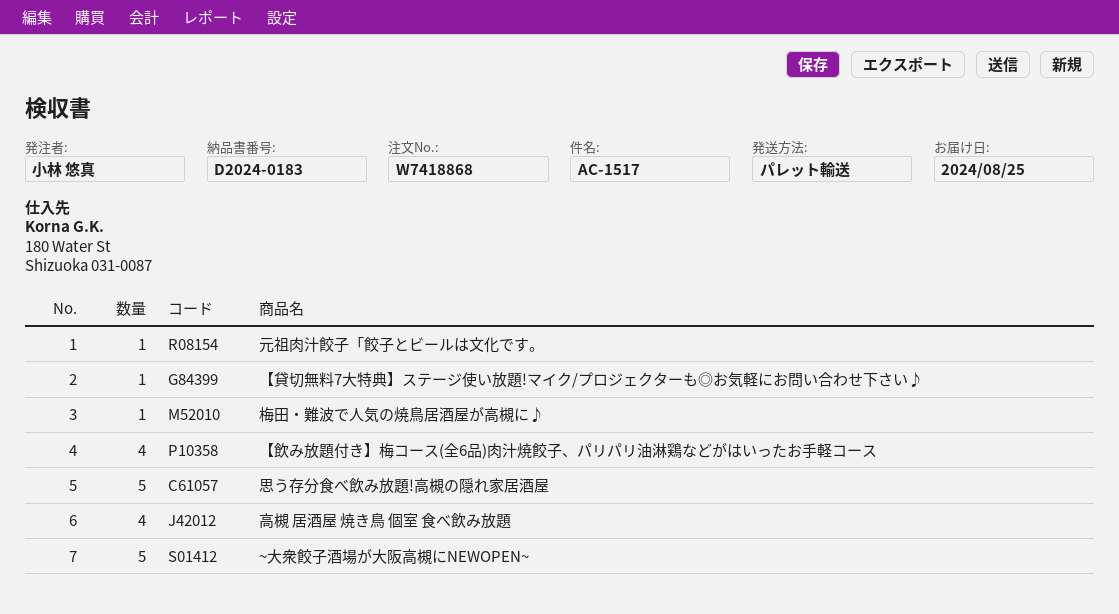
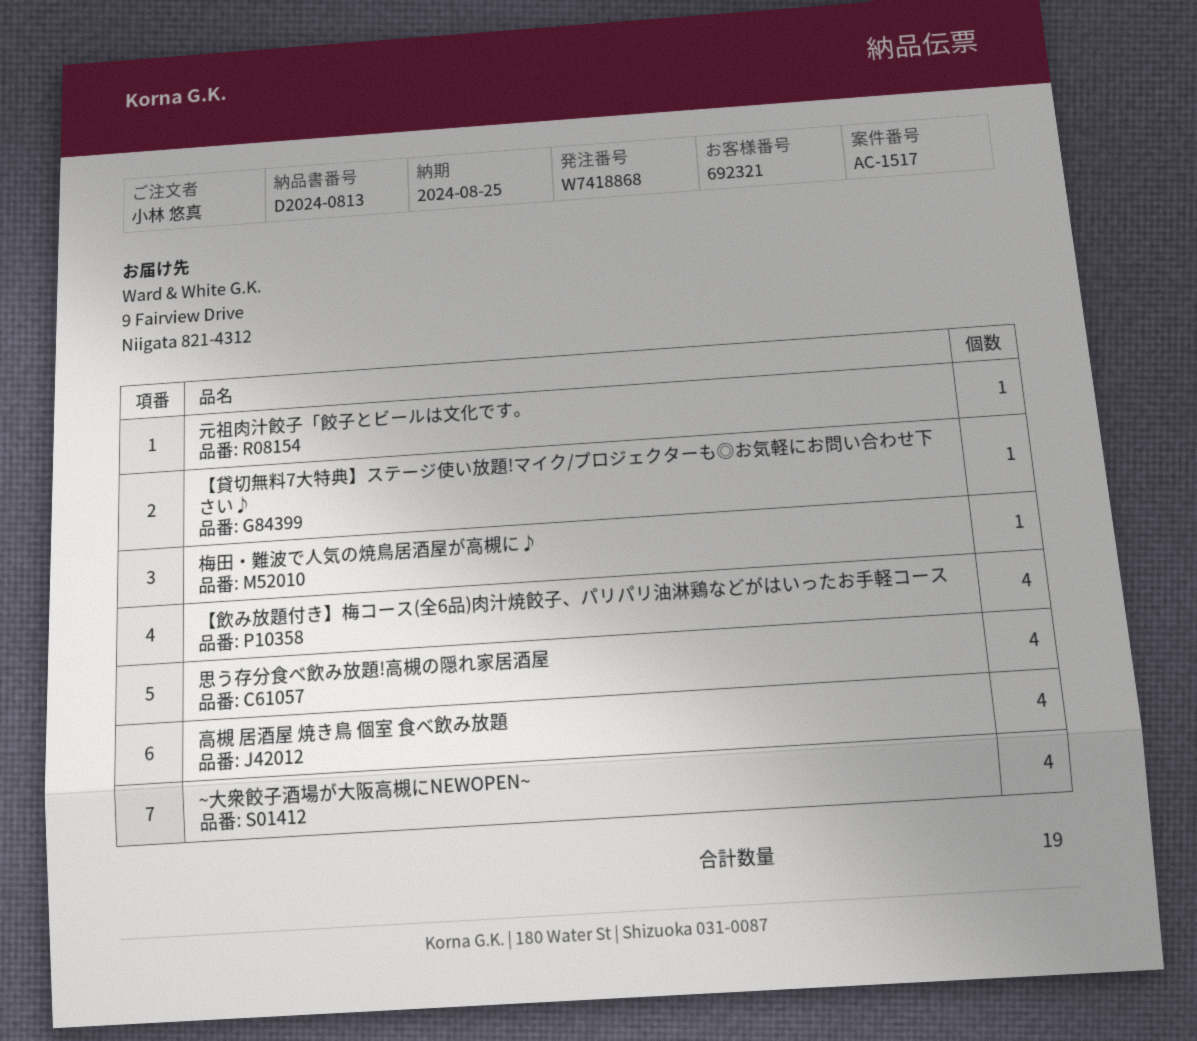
delivery note number: D2024-0183 -> D2024-0813
思う存分食べ飲み放題!高槻の隠れ家居酒屋: 5 -> 4
~大衆餃子酒場が大阪高槻にNEWOPEN~: 5 -> 4

